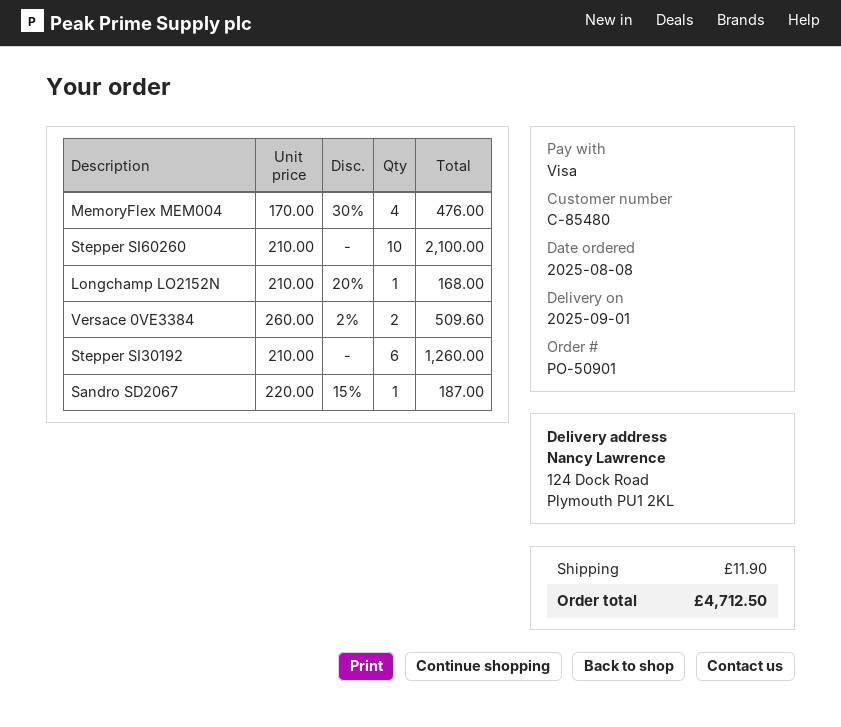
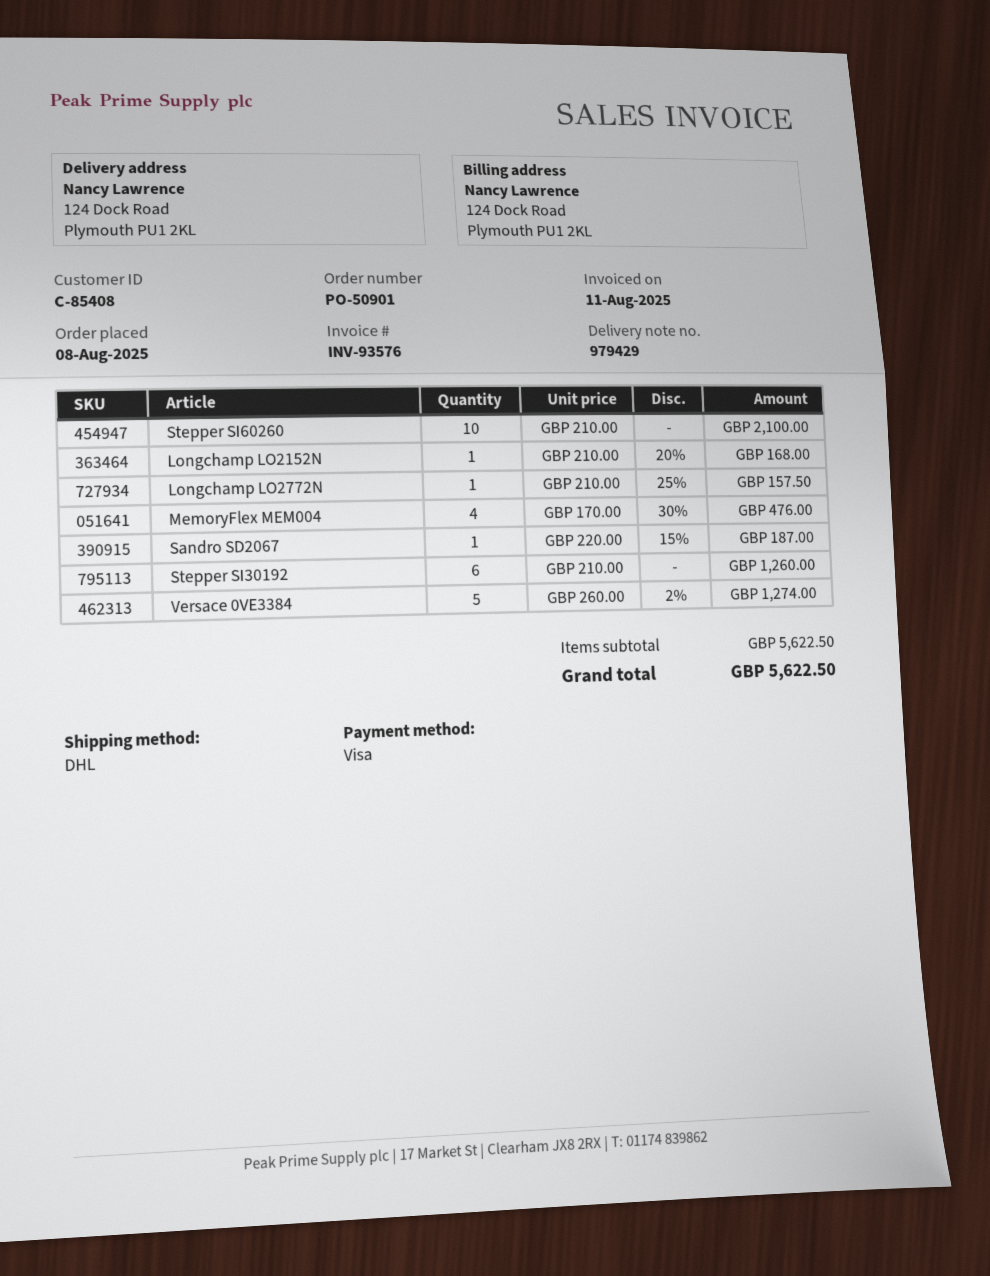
customer number: C-85480 -> C-85408
Versace 0VE3384: 2 x 260.00 - 2% = 509.60 -> 5 x 260.00 - 2% = 1274.00
Longchamp LO2772N: none -> 1 x 210.00 - 25% = 157.50
shipping: 11.90 -> none
total: 4712.50 -> 5622.50

